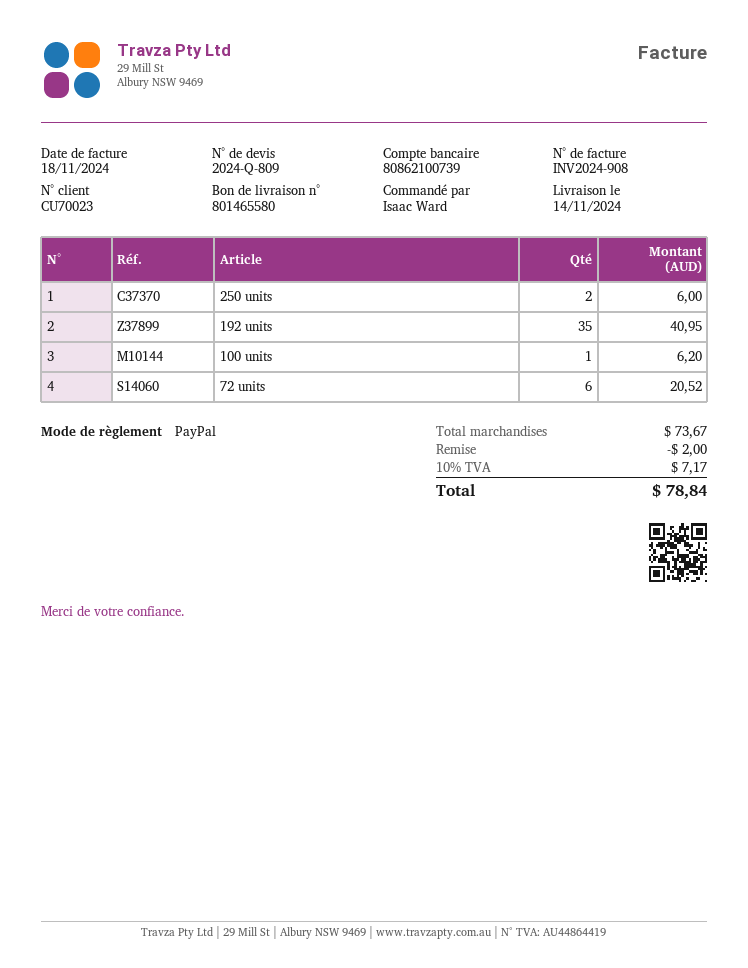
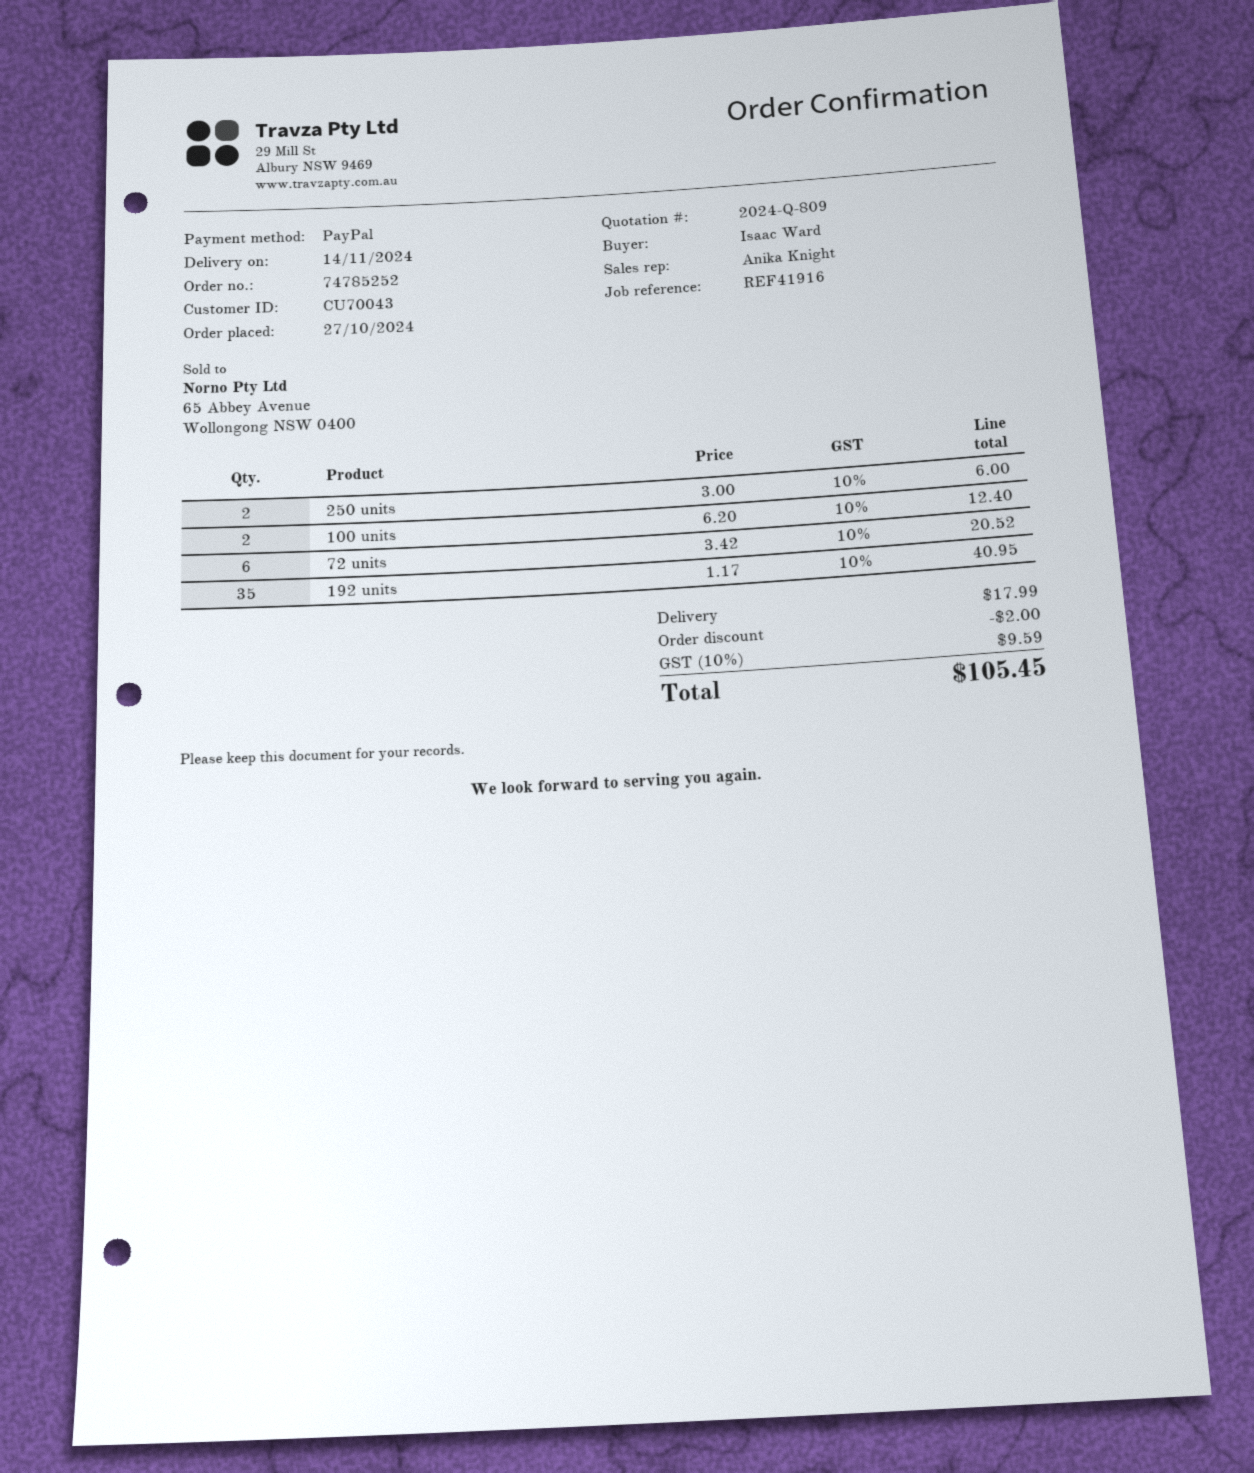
customer number: CU70023 -> CU70043
100 units: 1 for 6.20 -> 2 for 12.40
shipping: none -> 17.99
tax: 10% = 7.17 -> 10% = 9.59
total: 78.84 -> 105.45

